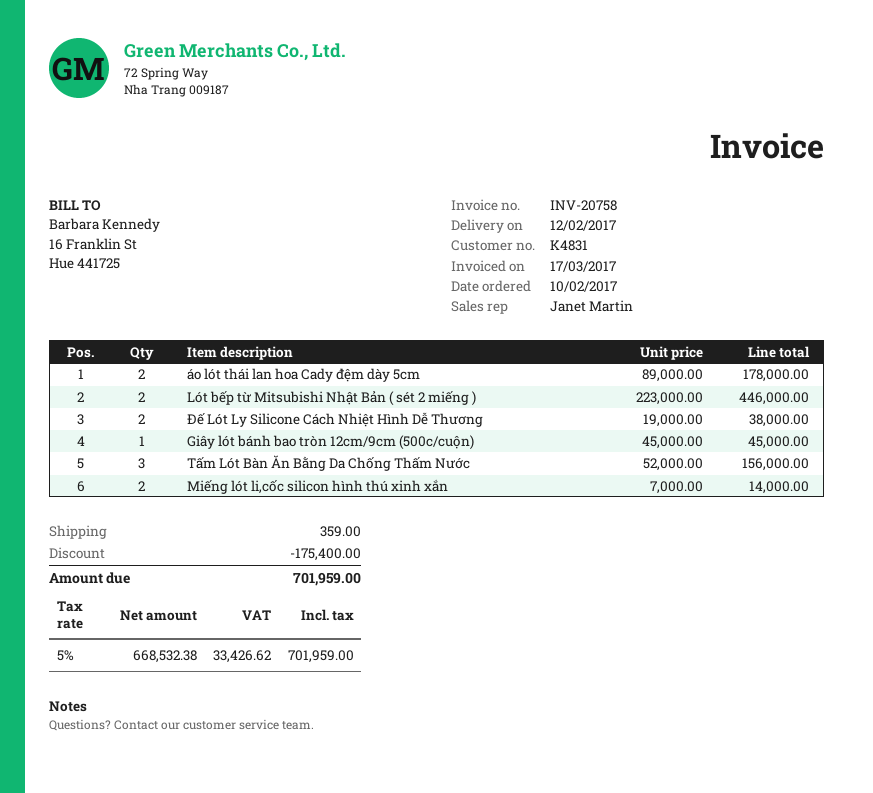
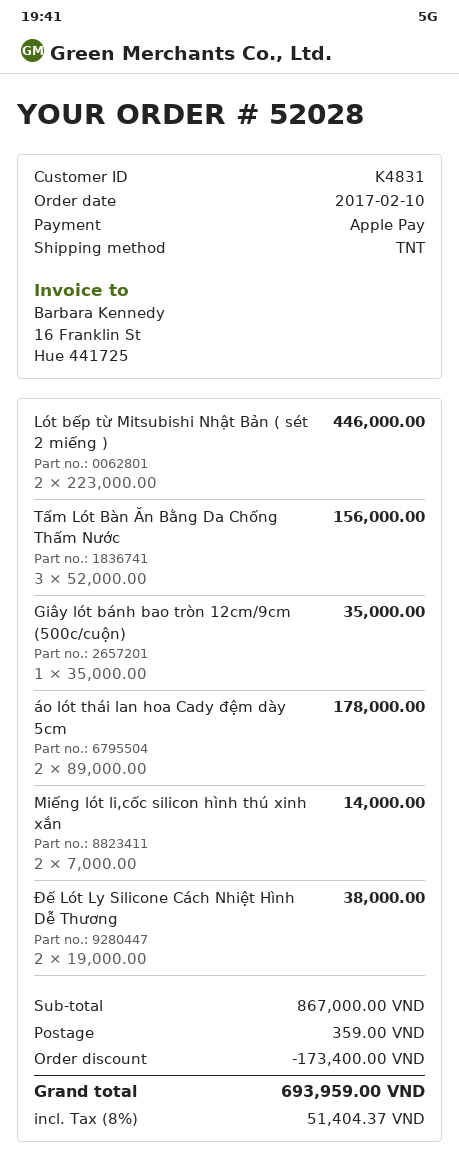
Giây lót bánh bao tròn 12cm/9cm (500c/cuộn): 1 x 45000.00 = 45000.00 -> 1 x 35000.00 = 35000.00
discount: 175400.00 -> 173400.00
tax: 5% = 33426.62 -> 8% = 51404.37
total: 701959.00 -> 693959.00

